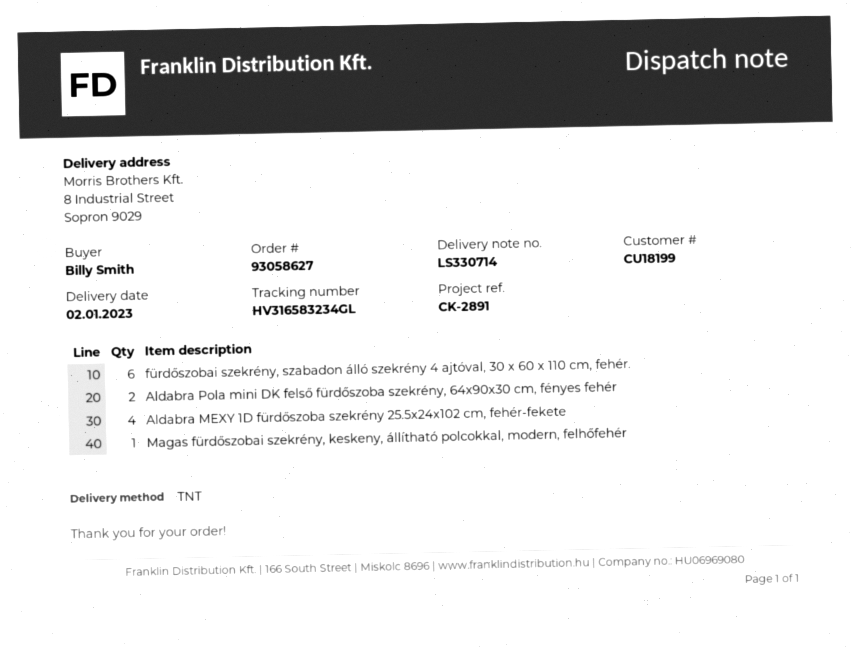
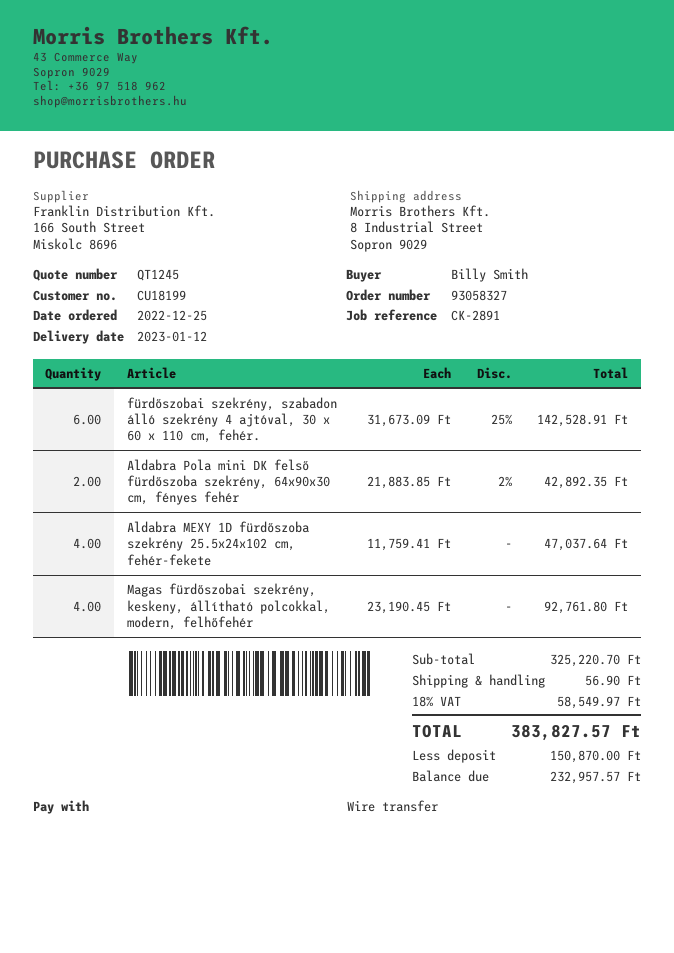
order number: 93058627 -> 93058327
delivery date: 2023-01-02 -> 2023-01-12
Magas fürdőszobai szekrény, keskeny, állítható polcokkal, modern, felhőfehér: 1 -> 4

